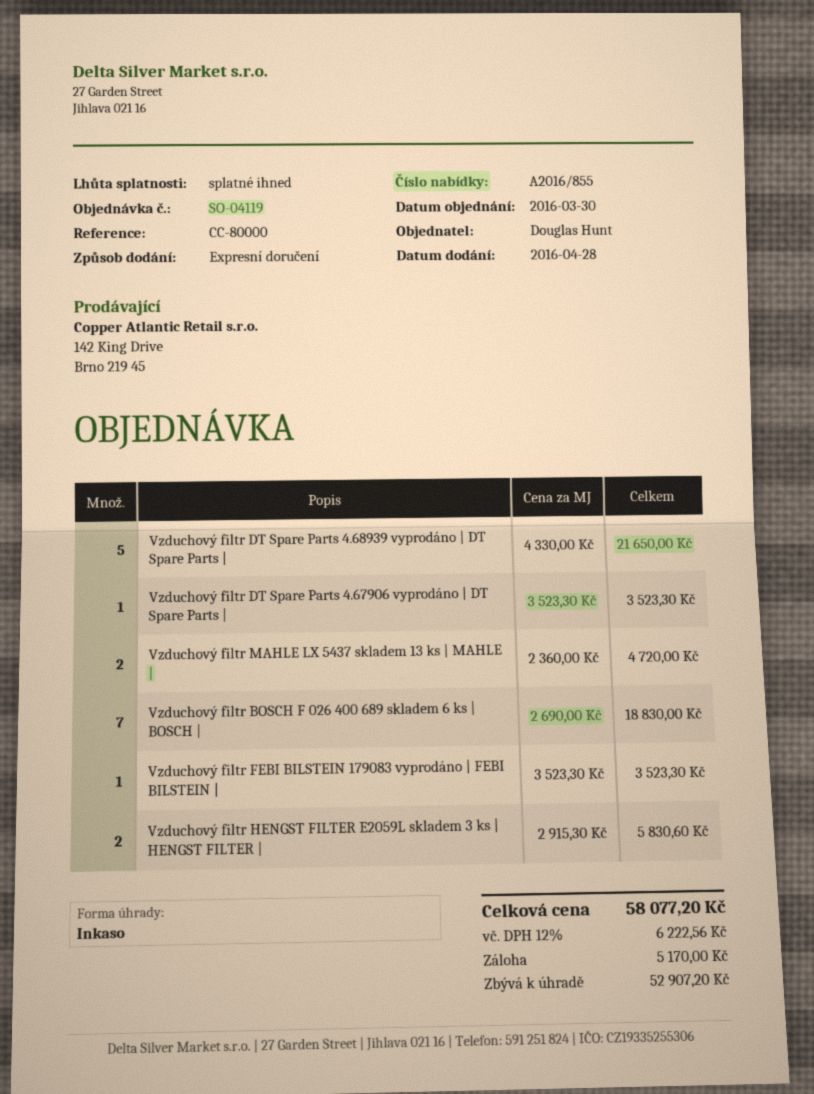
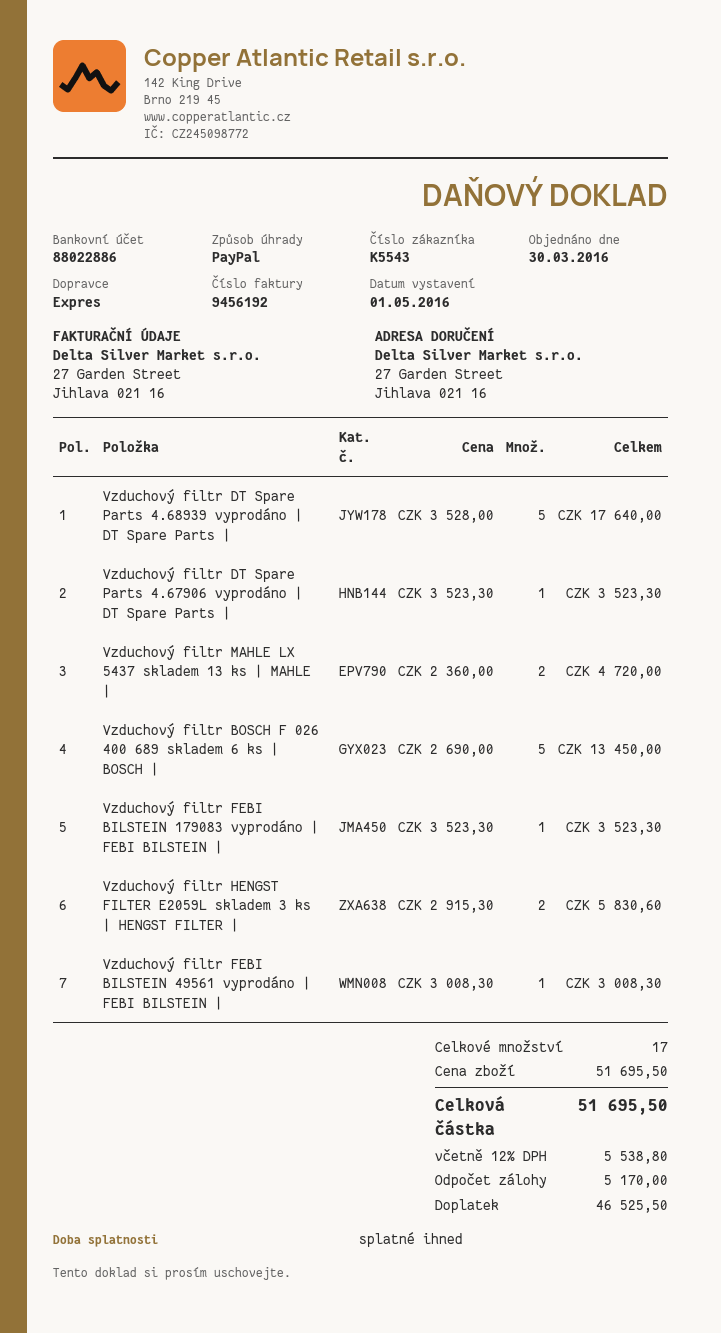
payment method: direct debit -> PayPal
Vzduchový filtr DT Spare Parts 4.68939 vyprodáno | DT Spare Parts |: 5 x 4330.00 = 21650.00 -> 5 x 3528.00 = 17640.00
Vzduchový filtr BOSCH F 026 400 689 skladem 6 ks | BOSCH |: 7 x 2690.00 = 18830.00 -> 5 x 2690.00 = 13450.00
Vzduchový filtr FEBI BILSTEIN 49561 vyprodáno | FEBI BILSTEIN |: none -> 1 x 3008.30 = 3008.30
tax: 12% = 6222.56 -> 12% = 5538.80
total: 58077.20 -> 51695.50
balance: 52907.20 -> 46525.50

